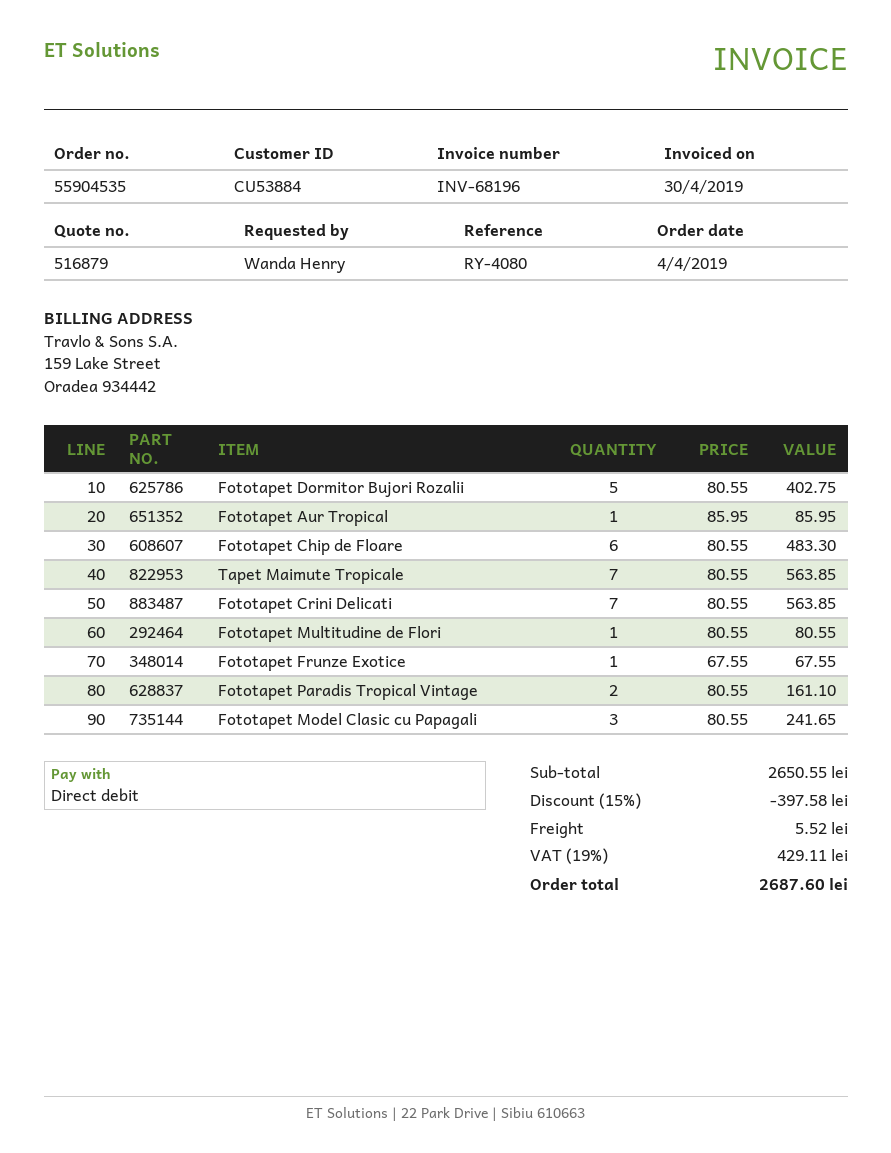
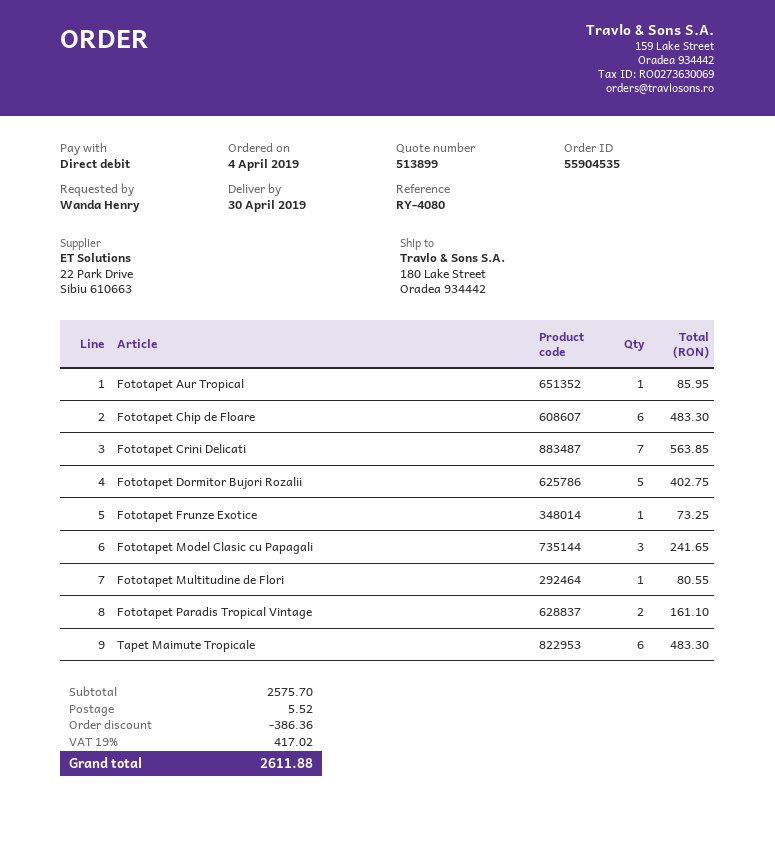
quote number: 516879 -> 513899
Tapet Maimute Tropicale: 7 for 563.85 -> 6 for 483.30
Fototapet Frunze Exotice: 1 for 67.55 -> 1 for 73.25
subtotal: 2650.55 -> 2575.70
discount: 397.58 -> 386.36
tax: 19% = 429.11 -> 19% = 417.02
total: 2687.60 -> 2611.88

